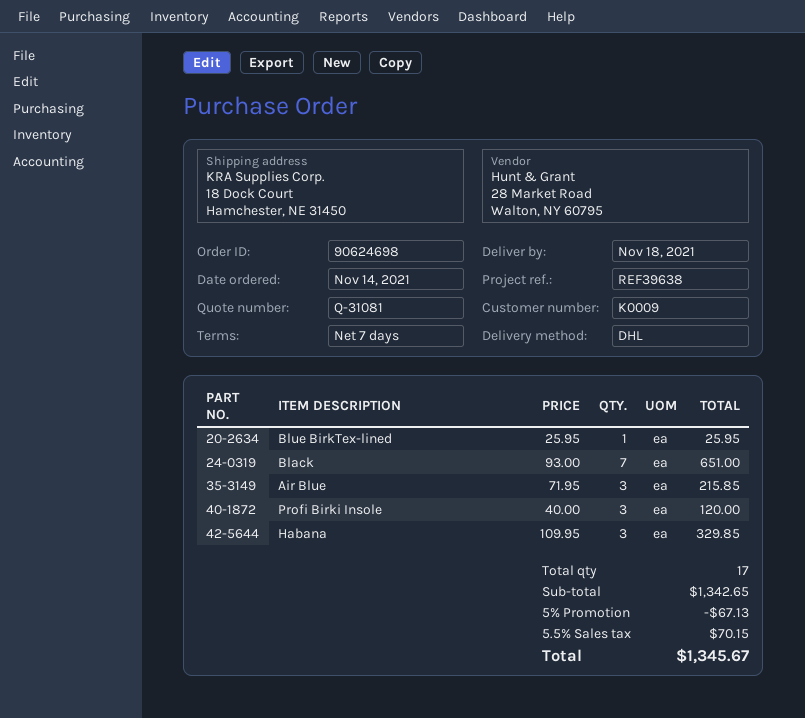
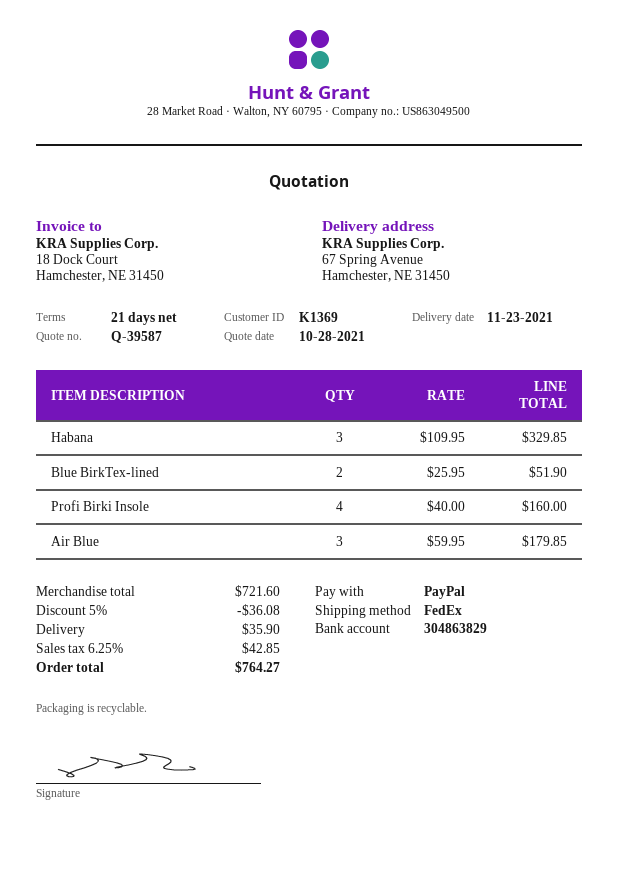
quote number: Q-31081 -> Q-39587
delivery date: 2021-11-18 -> 2021-11-23
payment terms: 7 days -> 21 days
customer number: K0009 -> K1369
shipping method: DHL -> FedEx
ship to: 18 Dock Court, Hamchester, NE 31450 -> 67 Spring Avenue, Hamchester, NE 31450
Blue BirkTex-lined: 1 x 25.95 = 25.95 -> 2 x 25.95 = 51.90
Black: 7 x 93.00 = 651.00 -> none
Air Blue: 3 x 71.95 = 215.85 -> 3 x 59.95 = 179.85
Profi Birki Insole: 3 x 40.00 = 120.00 -> 4 x 40.00 = 160.00
subtotal: 1342.65 -> 721.60
discount: 5% = 67.13 -> 5% = 36.08
shipping: none -> 35.90
tax: 5.5% = 70.15 -> 6.25% = 42.85
total: 1345.67 -> 764.27

